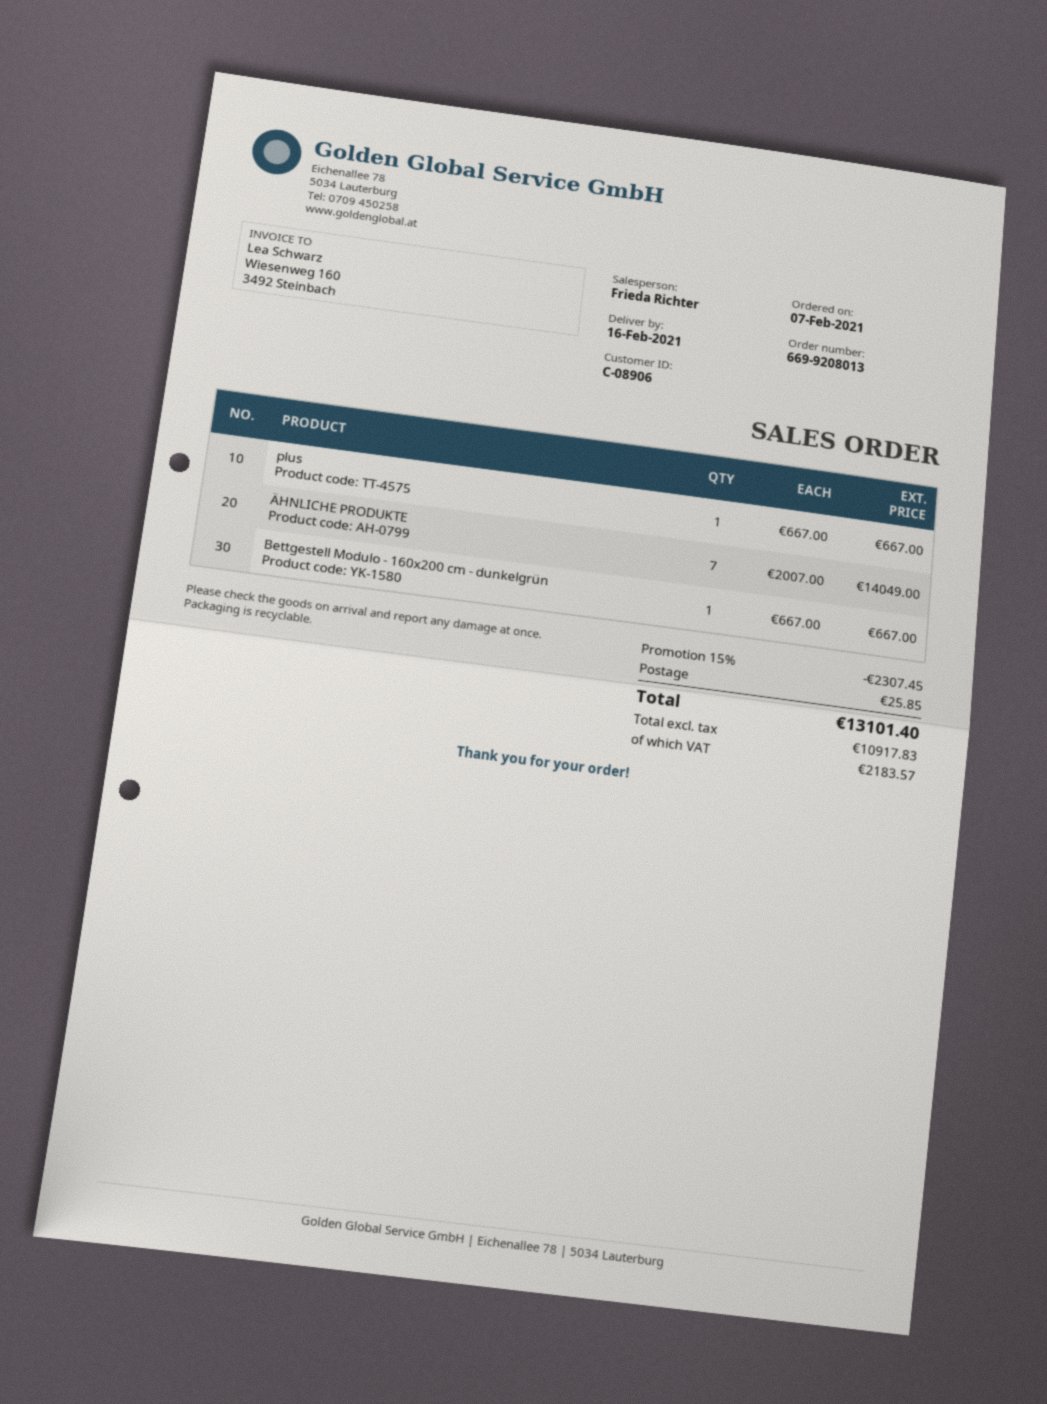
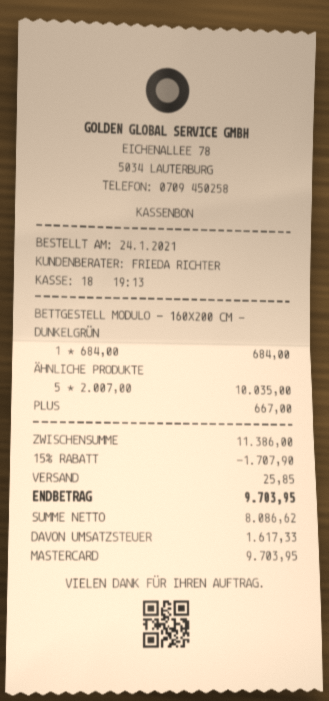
order date: 2021-02-07 -> 2021-01-24
ÄHNLICHE PRODUKTE: 7 x 2007.00 = 14049.00 -> 5 x 2007.00 = 10035.00
Bettgestell Modulo - 160x200 cm - dunkelgrün: 1 x 667.00 = 667.00 -> 1 x 684.00 = 684.00
discount: 15% = 2307.45 -> 15% = 1707.90
net: 10917.83 -> 8086.62
tax: 2183.57 -> 1617.33
total: 13101.40 -> 9703.95

